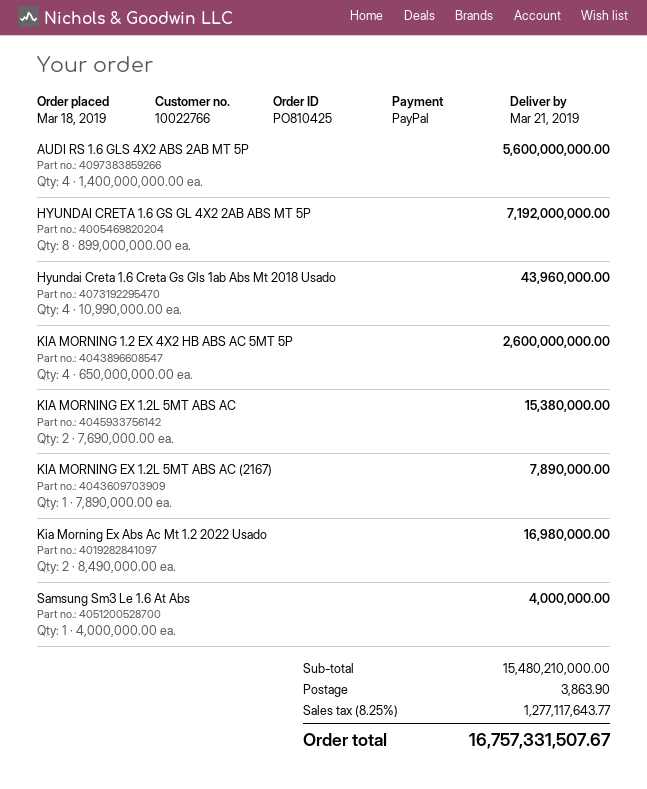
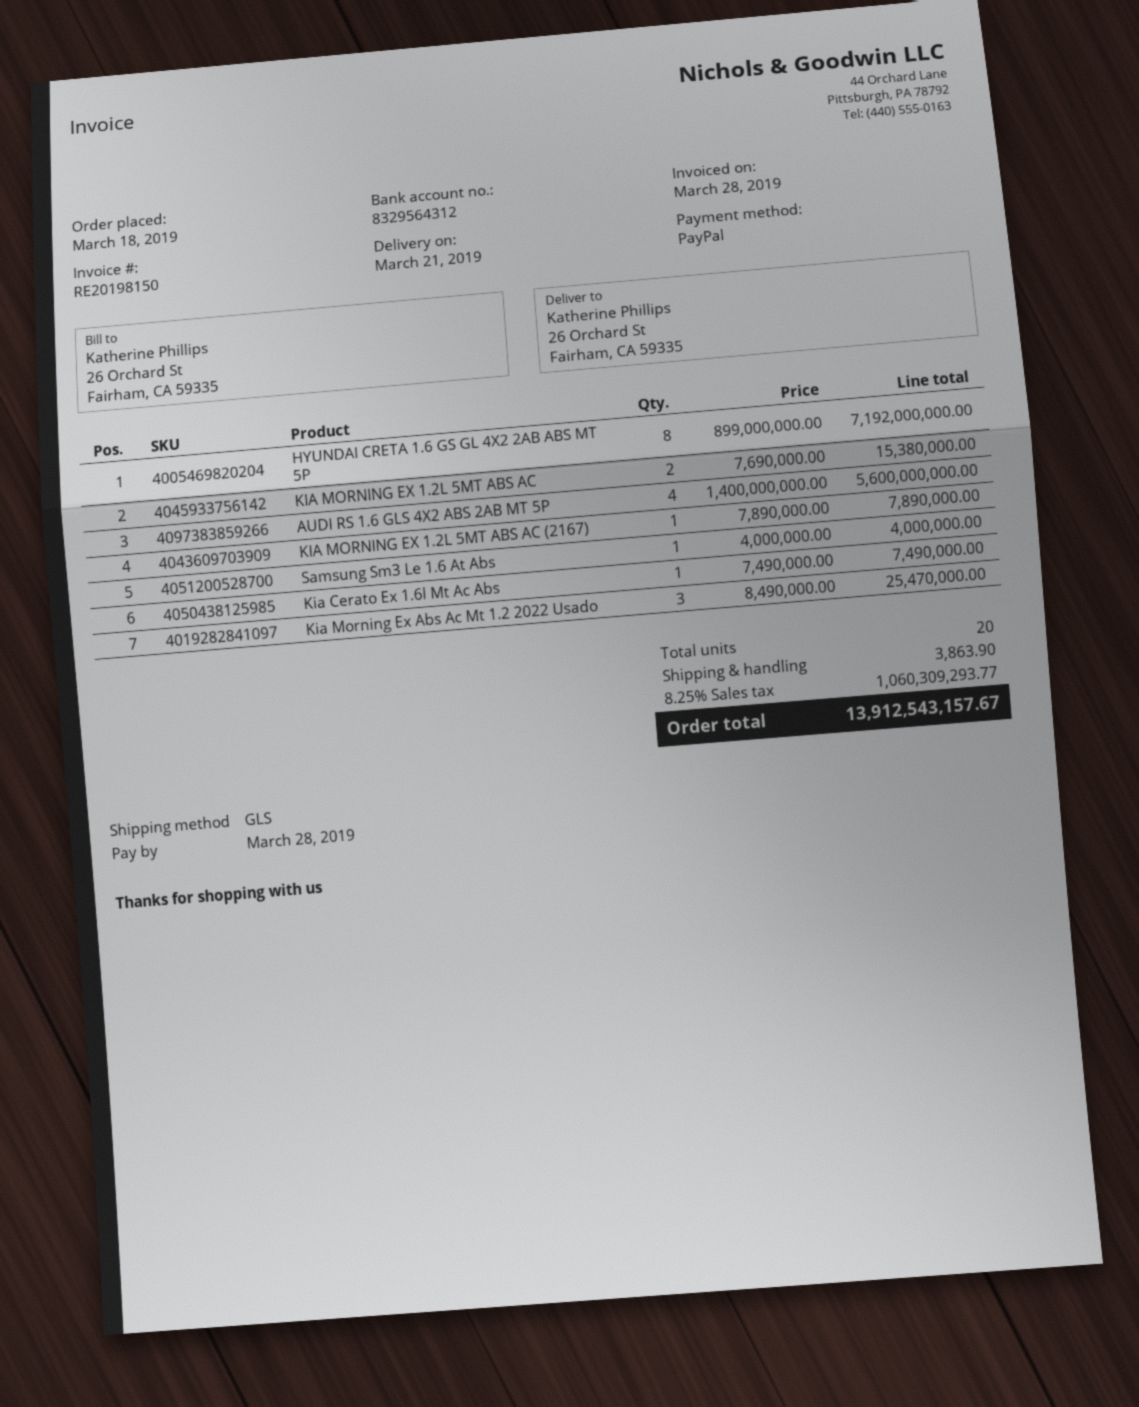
Hyundai Creta 1.6 Creta Gs Gls 1ab Abs Mt 2018 Usado: 4 x 10990000.00 = 43960000.00 -> none
KIA MORNING 1.2 EX 4X2 HB ABS AC 5MT 5P: 4 x 650000000.00 = 2600000000.00 -> none
Kia Morning Ex Abs Ac Mt 1.2 2022 Usado: 2 x 8490000.00 = 16980000.00 -> 3 x 8490000.00 = 25470000.00
Kia Cerato Ex 1.6l Mt Ac Abs: none -> 1 x 7490000.00 = 7490000.00
tax: 8.25% = 1277117643.77 -> 8.25% = 1060309293.77
total: 16757331507.67 -> 13912543157.67

